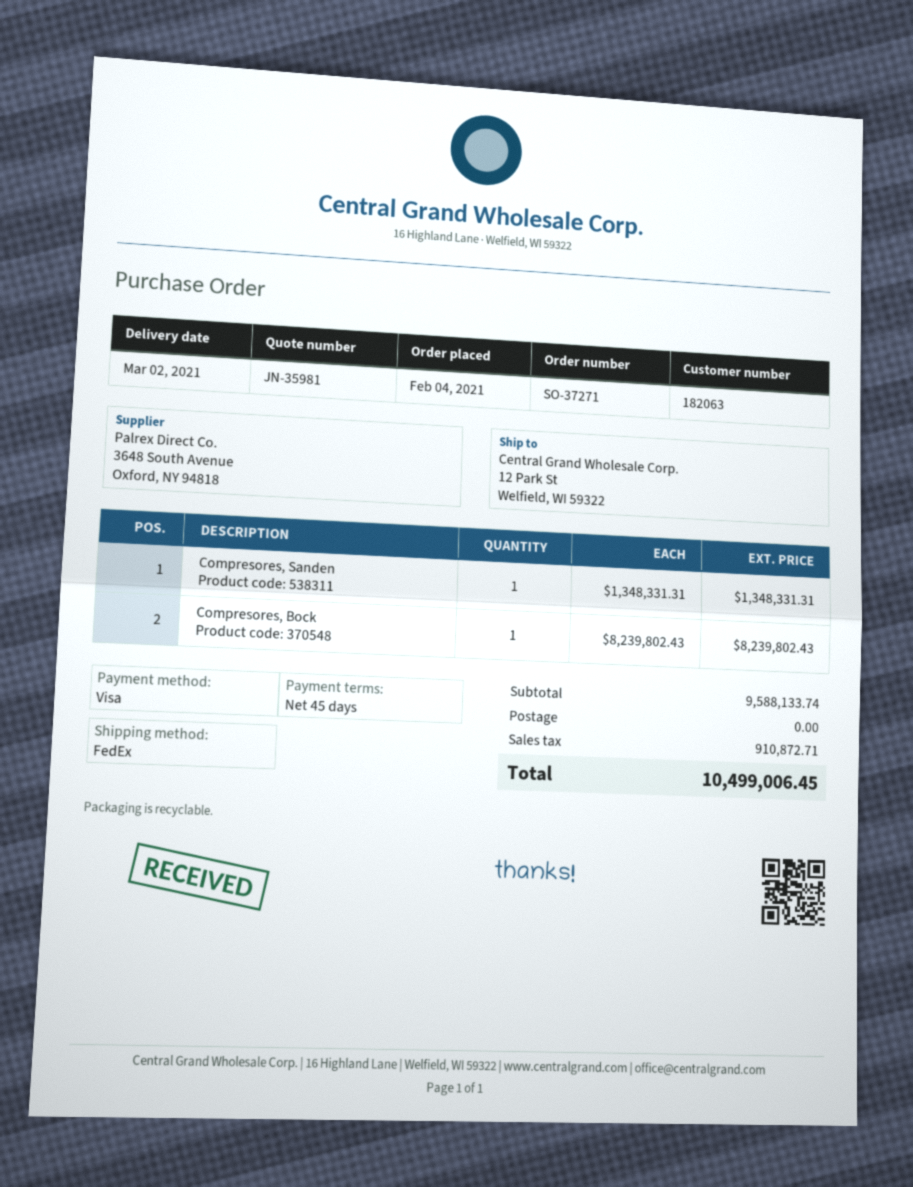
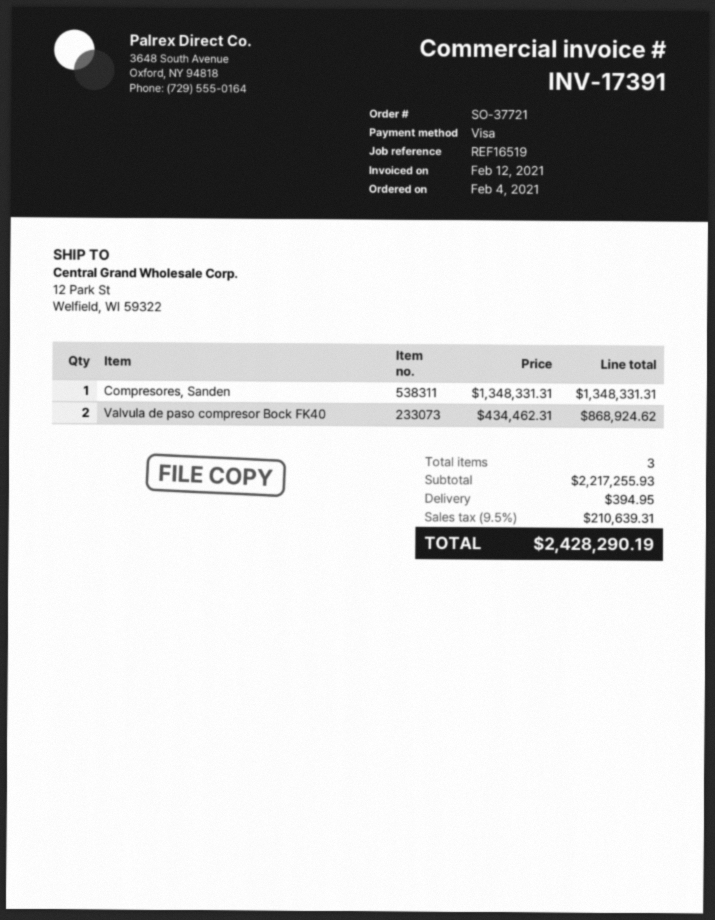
order number: SO-37271 -> SO-37721
Compresores, Bock: 1 x 8239802.43 = 8239802.43 -> none
Valvula de paso compresor Bock FK40: none -> 2 x 434462.31 = 868924.62
subtotal: 9588133.74 -> 2217255.93
shipping: 0.00 -> 394.95
tax: 910872.71 -> 210639.31
total: 10499006.45 -> 2428290.19

